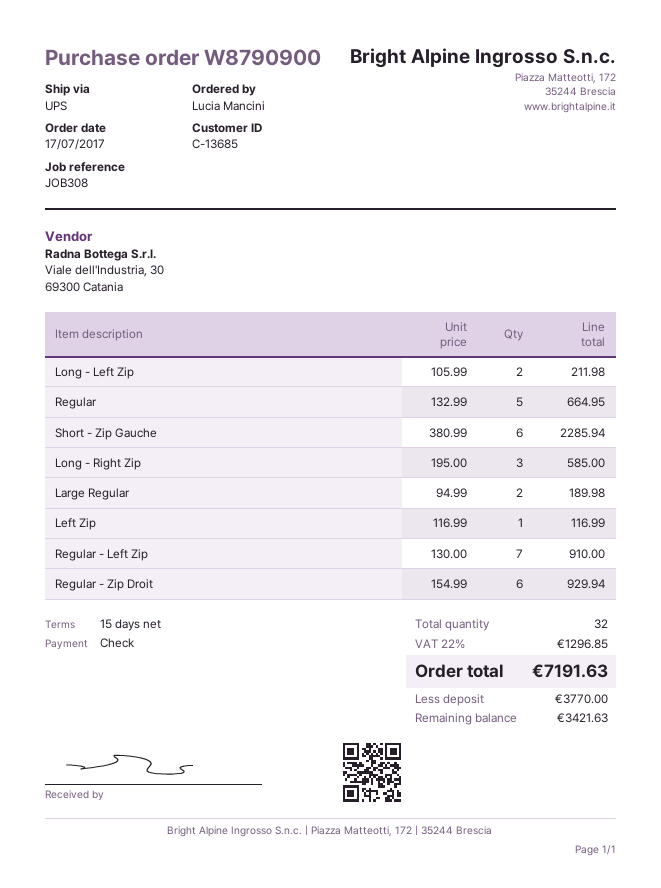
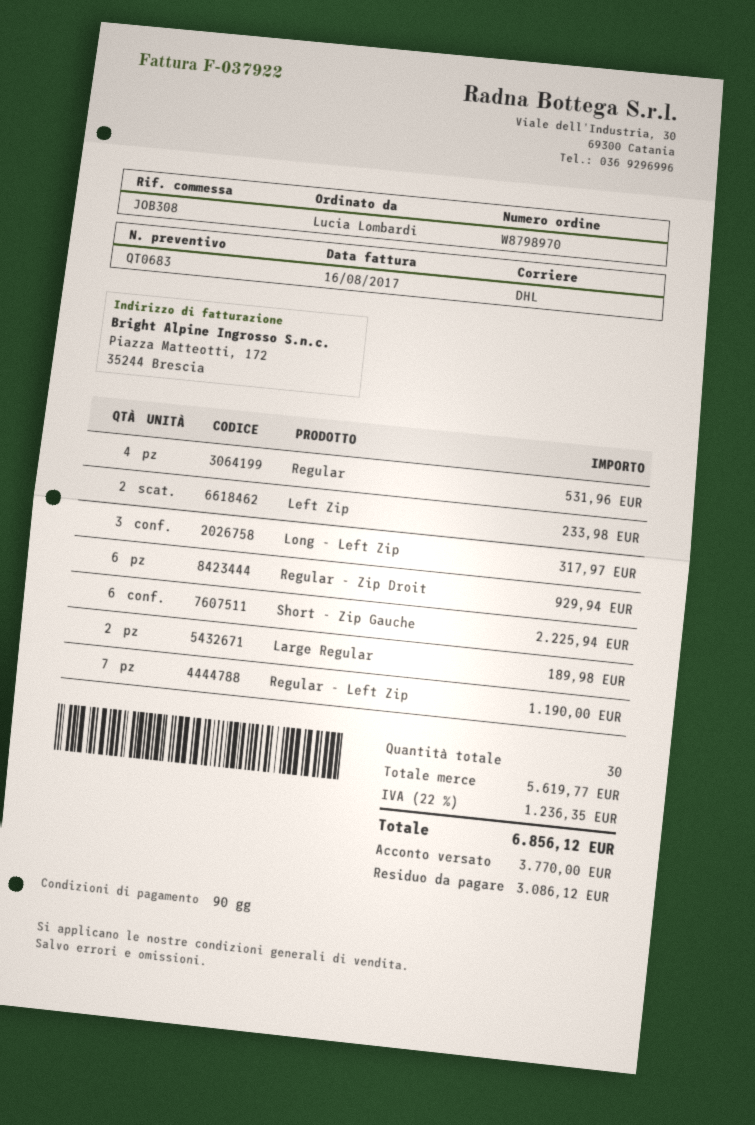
order number: W8790900 -> W8798970
payment terms: 15 days -> 90 days
ordered by: Lucia Mancini -> Lucia Lombardi
shipping method: UPS -> DHL
Long - Left Zip: 2 for 211.98 -> 3 for 317.97
Regular: 5 for 664.95 -> 4 for 531.96
Short - Zip Gauche: 6 for 2285.94 -> 6 for 2225.94
Long - Right Zip: 3 for 585.00 -> none
Left Zip: 1 for 116.99 -> 2 for 233.98
Regular - Left Zip: 7 for 910.00 -> 7 for 1190.00
total quantity: 32 -> 30
tax: 22% = 1296.85 -> 22% = 1236.35
total: 7191.63 -> 6856.12
balance: 3421.63 -> 3086.12

